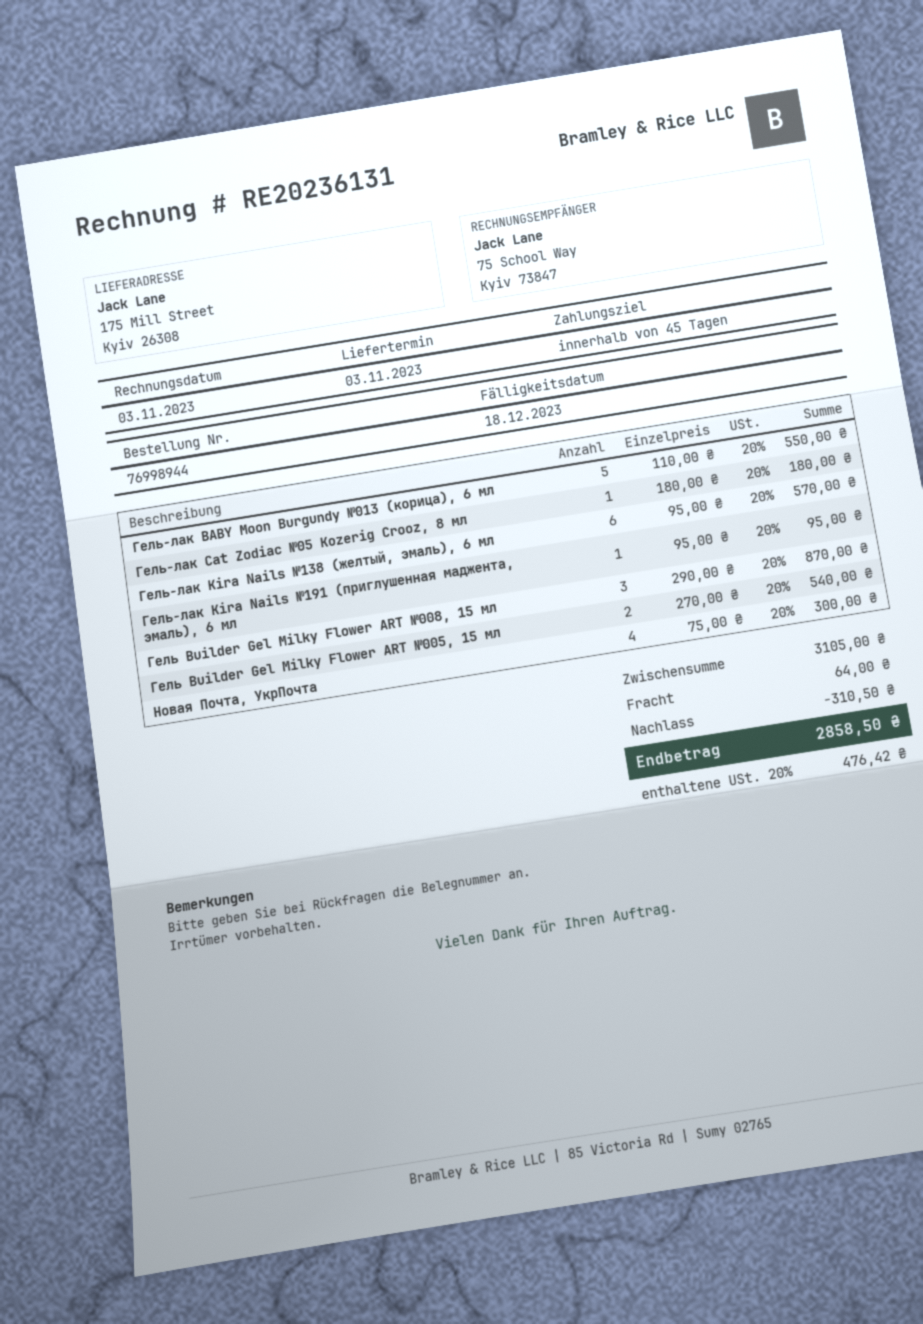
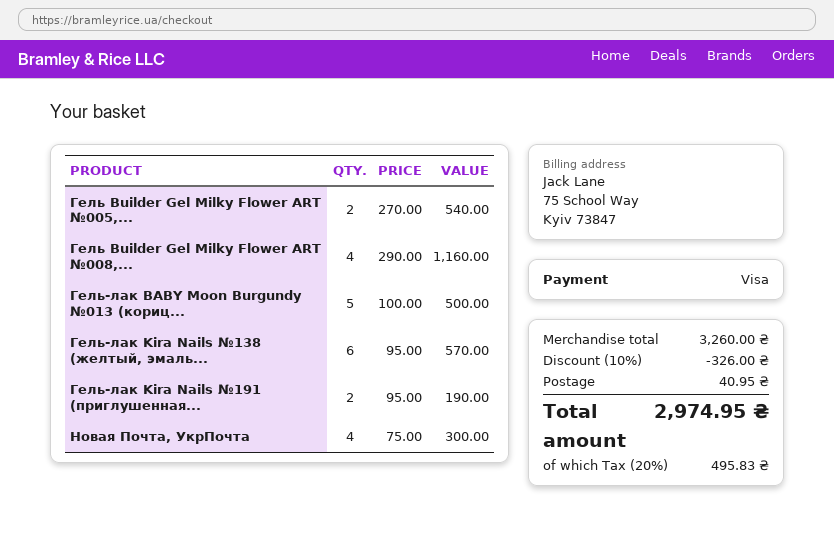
Гель-лак BABY Moon Burgundy №013 (корица), 6 мл: 5 x 110.00 = 550.00 -> 5 x 100.00 = 500.00
Гель-лак Cat Zodiac №05 Kozerig Crooz, 8 мл: 1 x 180.00 = 180.00 -> none
Гель-лак Kira Nails №191 (приглушенная маджента, эмаль), 6 мл: 1 x 95.00 = 95.00 -> 2 x 95.00 = 190.00
Гель Builder Gel Milky Flower ART №008, 15 мл: 3 x 290.00 = 870.00 -> 4 x 290.00 = 1160.00
subtotal: 3105.00 -> 3260.00
discount: 310.50 -> 326.00
shipping: 64.00 -> 40.95
tax: 20% = 476.42 -> 20% = 495.83
total: 2858.50 -> 2974.95

